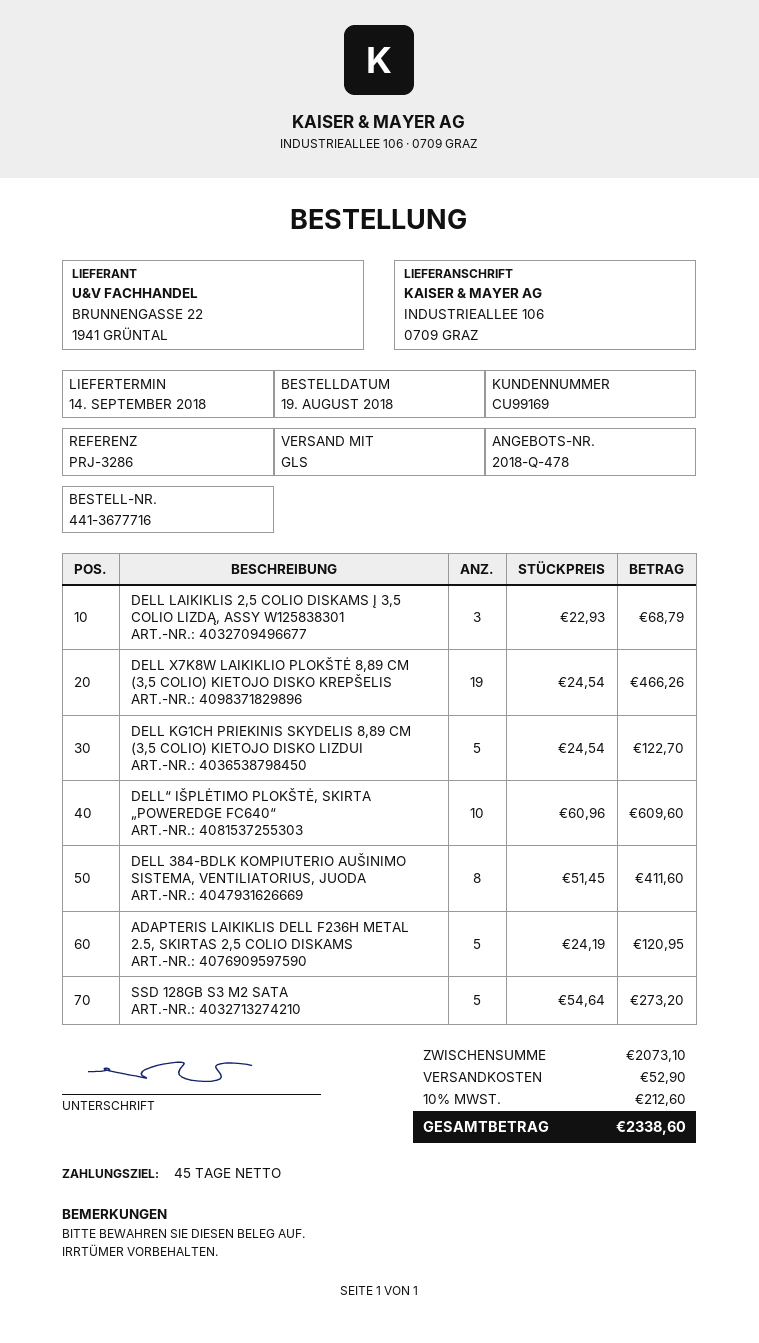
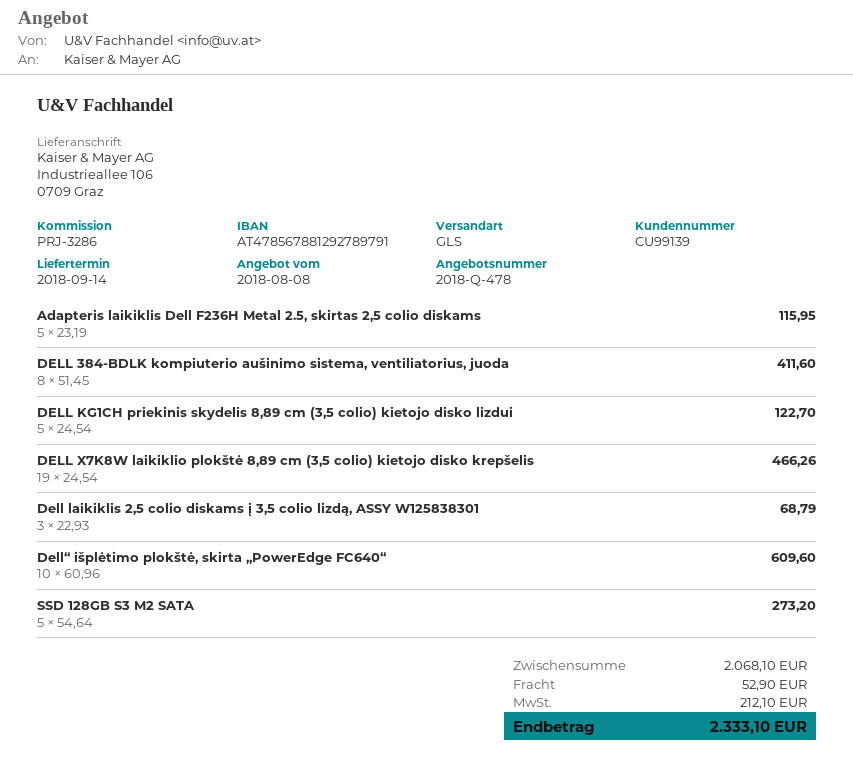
customer number: CU99169 -> CU99139
ADAPTERIS LAIKIKLIS DELL F236H METAL 2.5, SKIRTAS 2,5 COLIO DISKAMS: 5 x 24.19 = 120.95 -> 5 x 23.19 = 115.95
subtotal: 2073.10 -> 2068.10
tax: 212.60 -> 212.10
total: 2338.60 -> 2333.10

